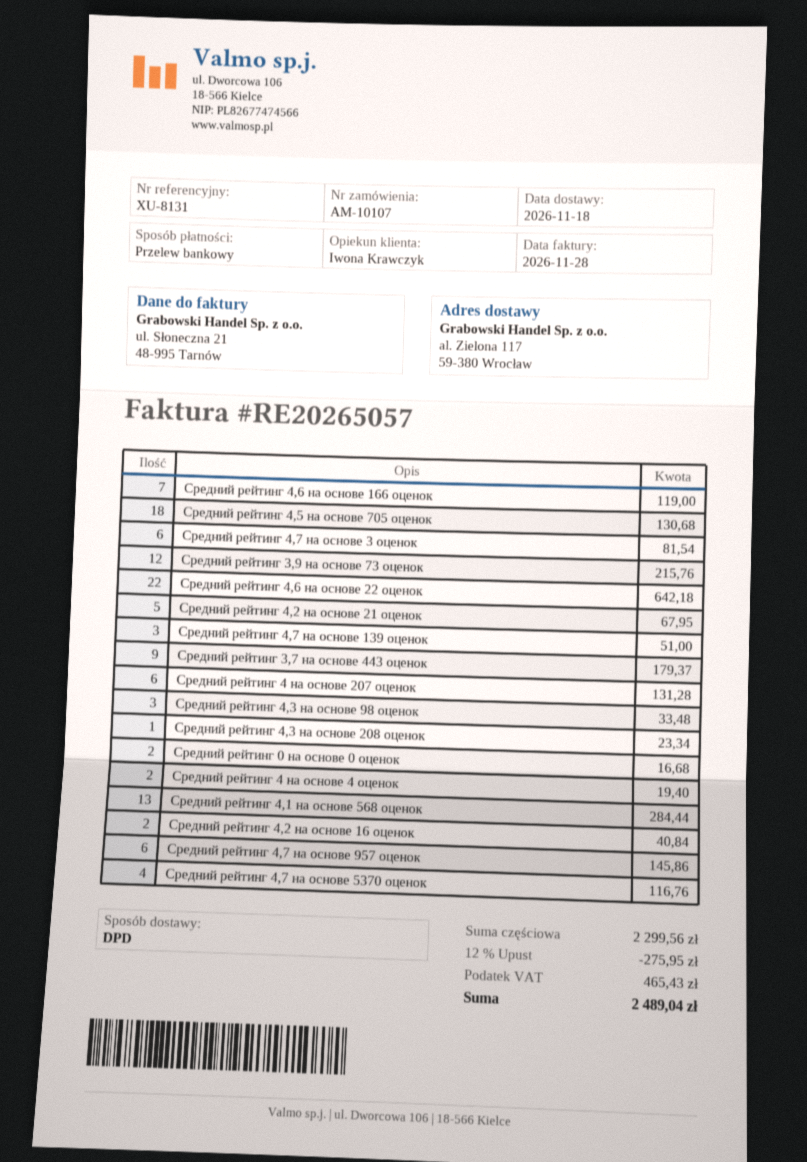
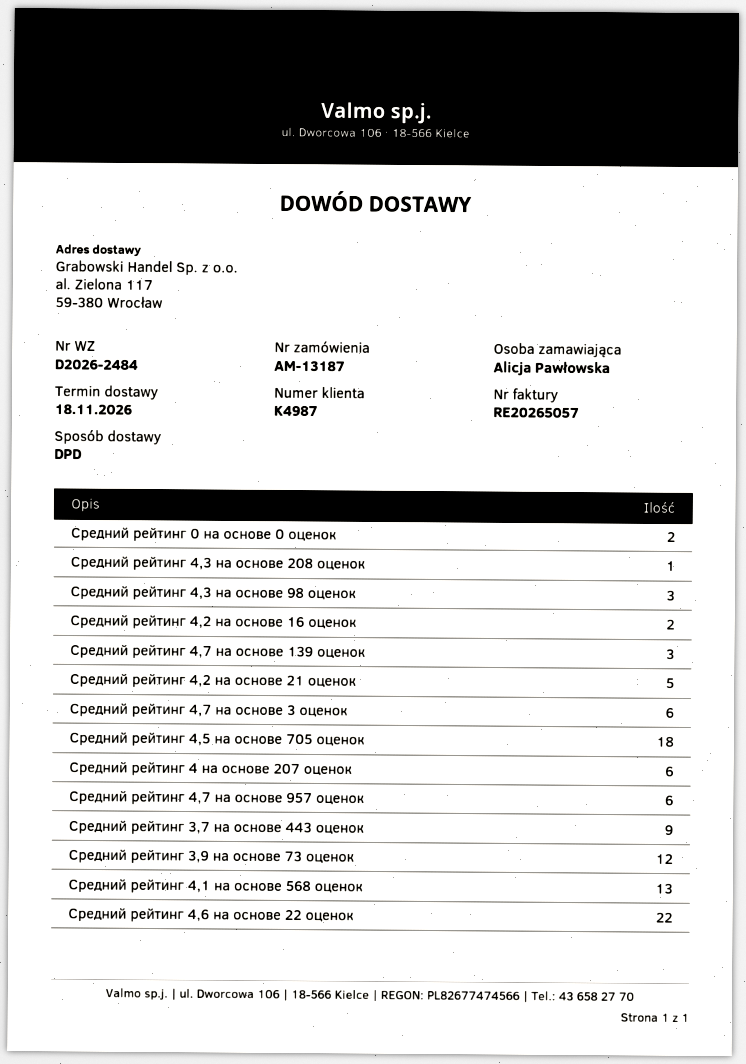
order number: AM-10107 -> AM-13187
Средний рейтинг 4,6 на основе 166 оценок: 7 -> none
Средний рейтинг 4 на основе 4 оценок: 2 -> none
Средний рейтинг 4,7 на основе 5370 оценок: 4 -> none

